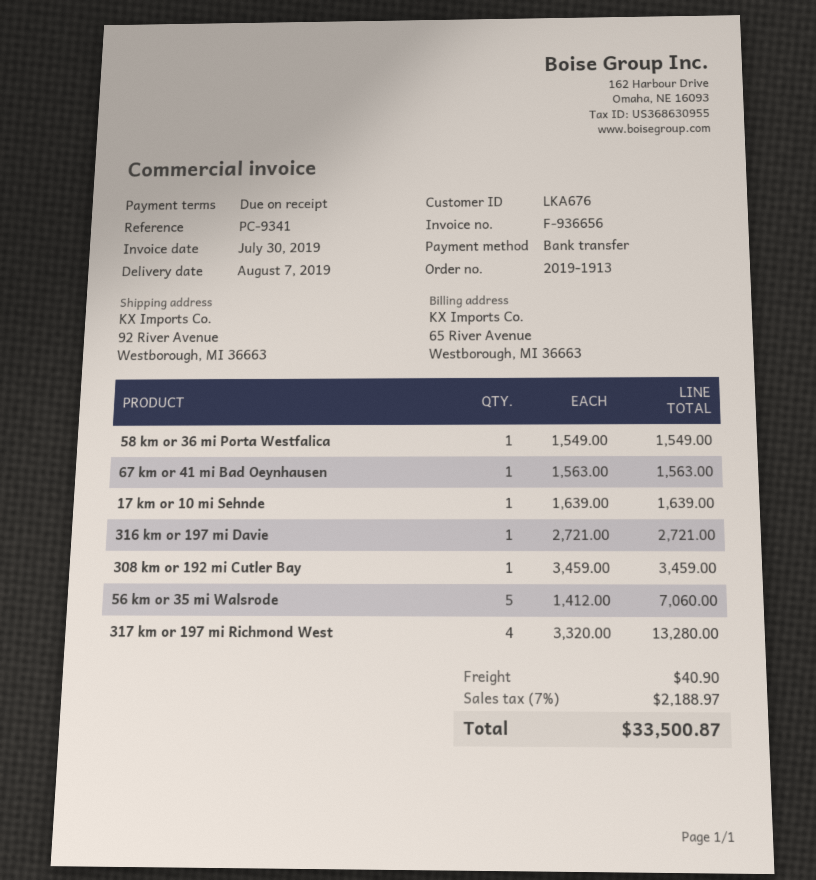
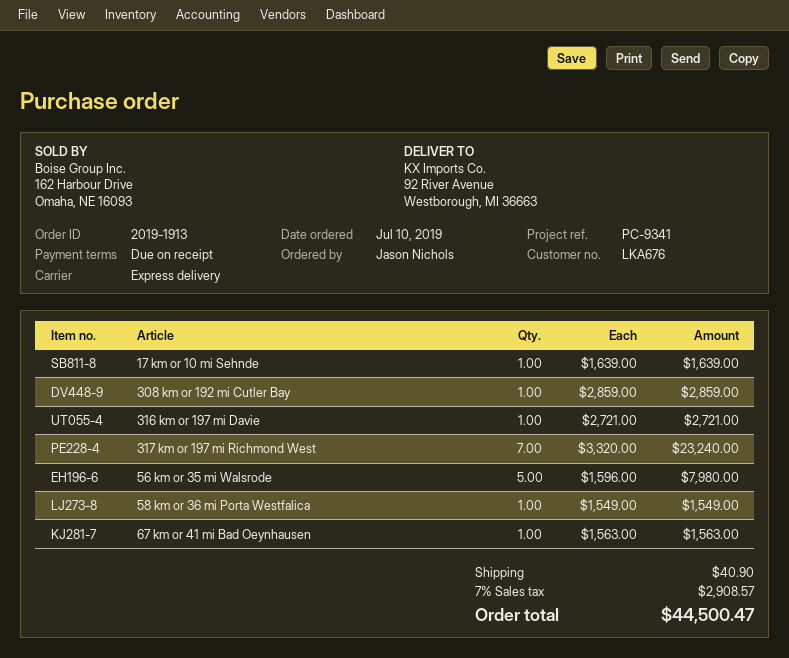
308 km or 192 mi Cutler Bay: 1 x 3459.00 = 3459.00 -> 1 x 2859.00 = 2859.00
56 km or 35 mi Walsrode: 5 x 1412.00 = 7060.00 -> 5 x 1596.00 = 7980.00
317 km or 197 mi Richmond West: 4 x 3320.00 = 13280.00 -> 7 x 3320.00 = 23240.00
tax: 7% = 2188.97 -> 7% = 2908.57
total: 33500.87 -> 44500.47

